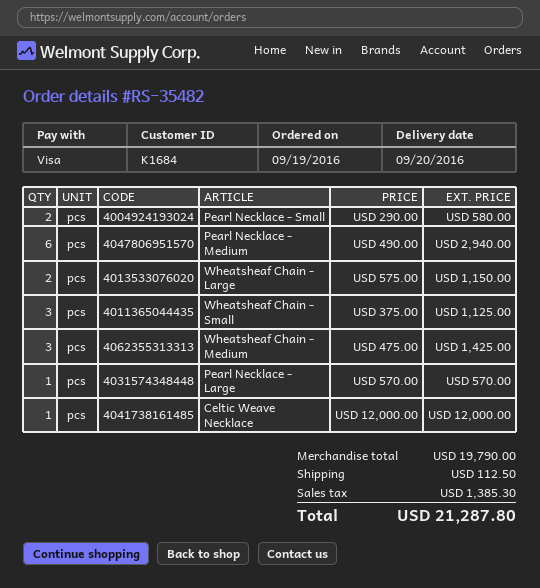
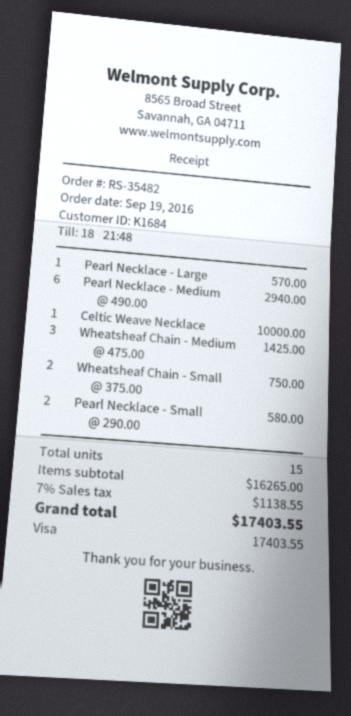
Wheatsheaf Chain - Large: 2 x 575.00 = 1150.00 -> none
Wheatsheaf Chain - Small: 3 x 375.00 = 1125.00 -> 2 x 375.00 = 750.00
Celtic Weave Necklace: 1 x 12000.00 = 12000.00 -> 1 x 10000.00 = 10000.00
subtotal: 19790.00 -> 16265.00
shipping: 112.50 -> none
tax: 1385.30 -> 1138.55
total: 21287.80 -> 17403.55

